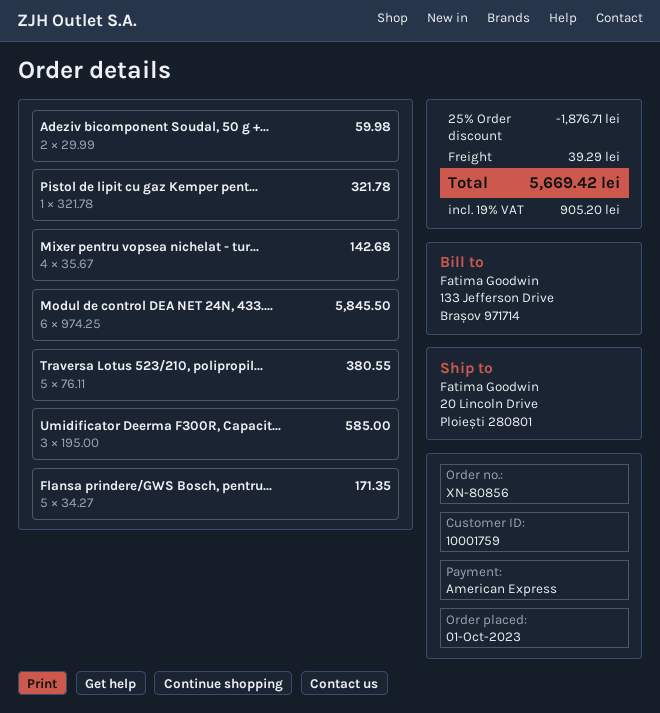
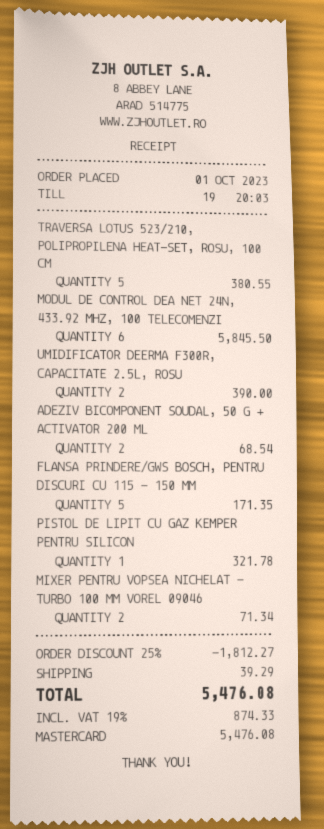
payment method: American Express -> Mastercard
Adeziv bicomponent Soudal, 50 g +...: 2 for 59.98 -> 2 for 68.54
Mixer pentru vopsea nichelat - tur...: 4 for 142.68 -> 2 for 71.34
Umidificator Deerma F300R, Capacit...: 3 for 585.00 -> 2 for 390.00
discount: 25% = 1876.71 -> 25% = 1812.27
tax: 19% = 905.20 -> 19% = 874.33
total: 5669.42 -> 5476.08

